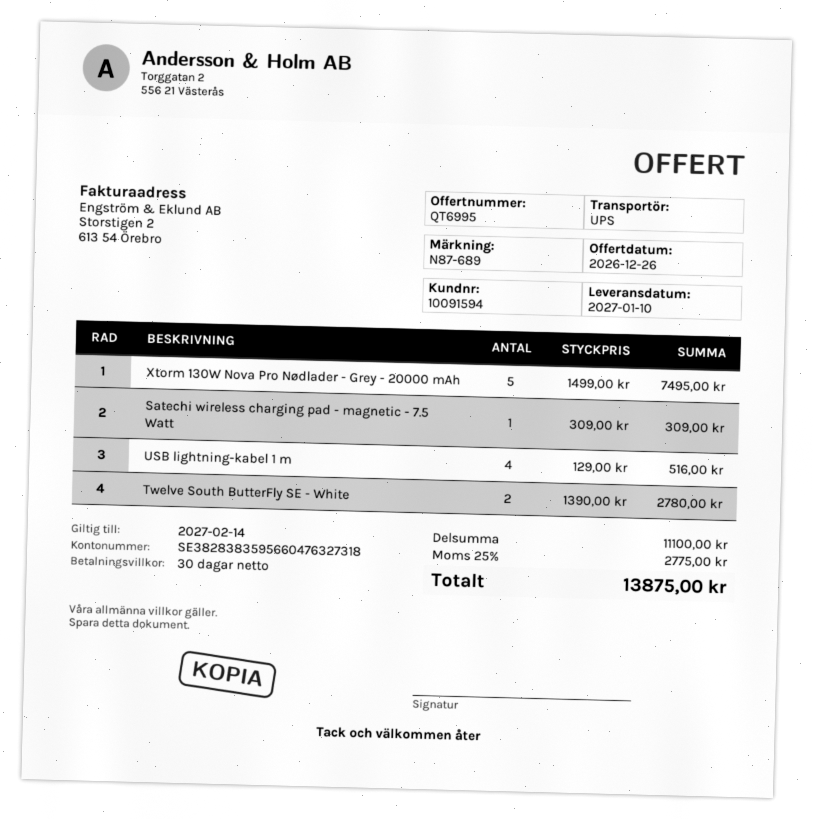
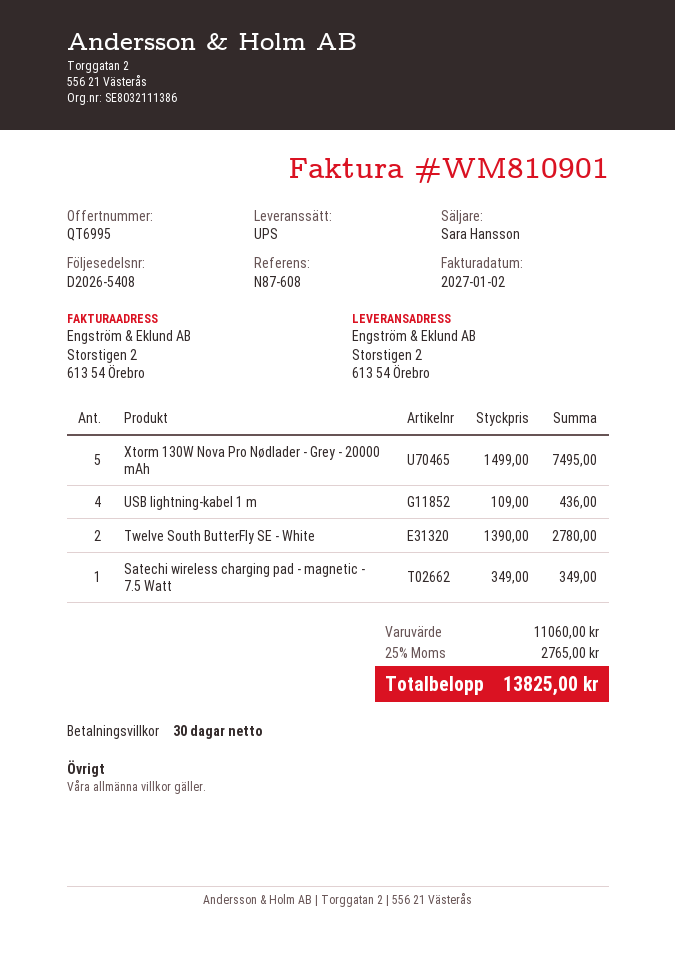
reference: N87-689 -> N87-608
Satechi wireless charging pad - magnetic - 7.5 Watt: 1 x 309.00 = 309.00 -> 1 x 349.00 = 349.00
USB lightning-kabel 1 m: 4 x 129.00 = 516.00 -> 4 x 109.00 = 436.00
subtotal: 11100.00 -> 11060.00
tax: 25% = 2775.00 -> 25% = 2765.00
total: 13875.00 -> 13825.00

